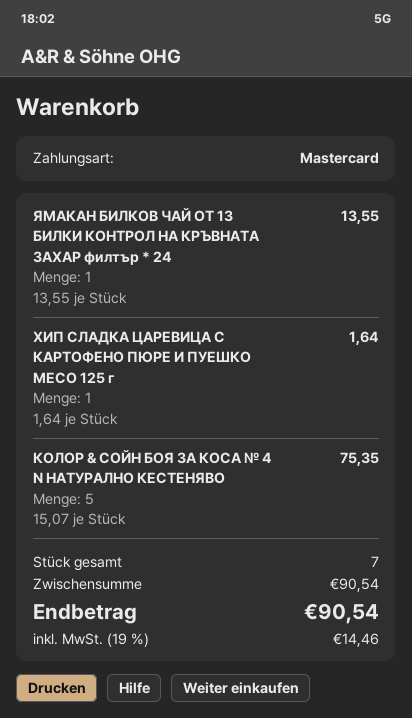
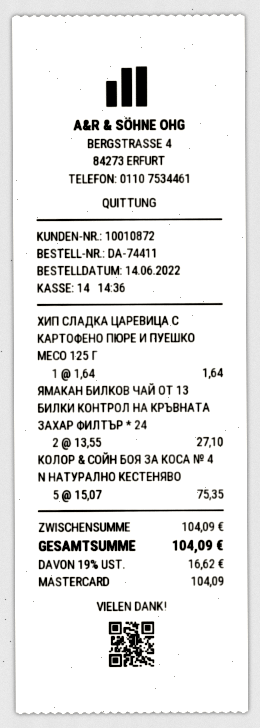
ЯМАКАН БИЛКОВ ЧАЙ ОТ 13 БИЛКИ КОНТРОЛ НА КРЪВНАТА ЗАХАР филтър * 24: 1 x 13.55 = 13.55 -> 2 x 13.55 = 27.10
subtotal: 90.54 -> 104.09
tax: 19% = 14.46 -> 19% = 16.62
total: 90.54 -> 104.09

